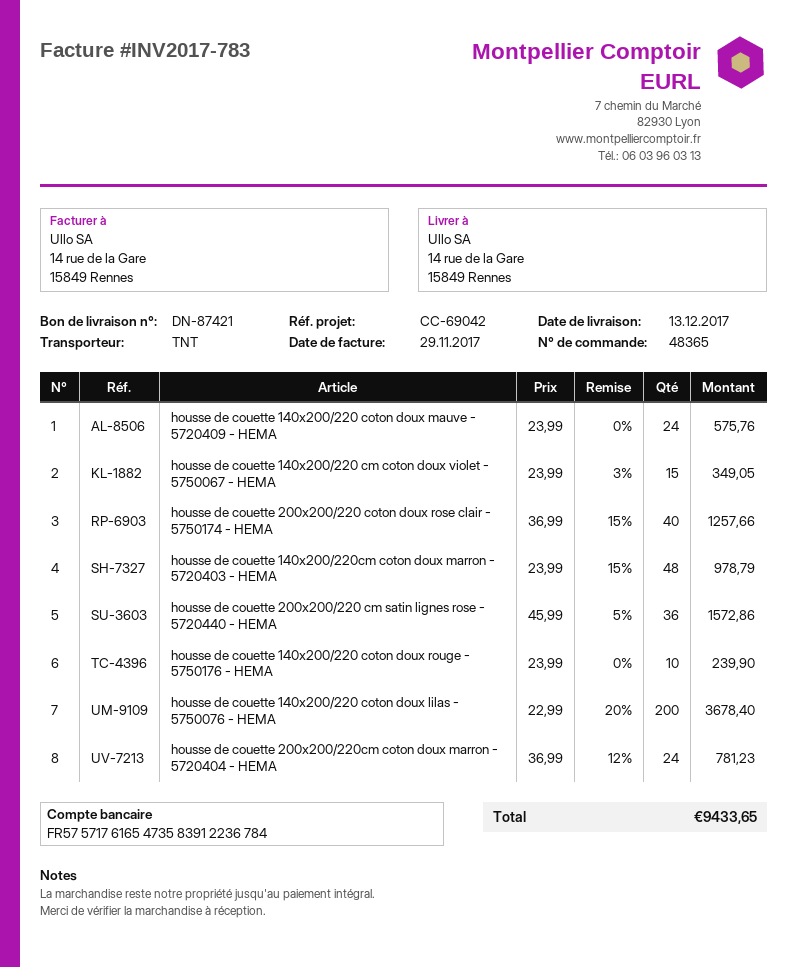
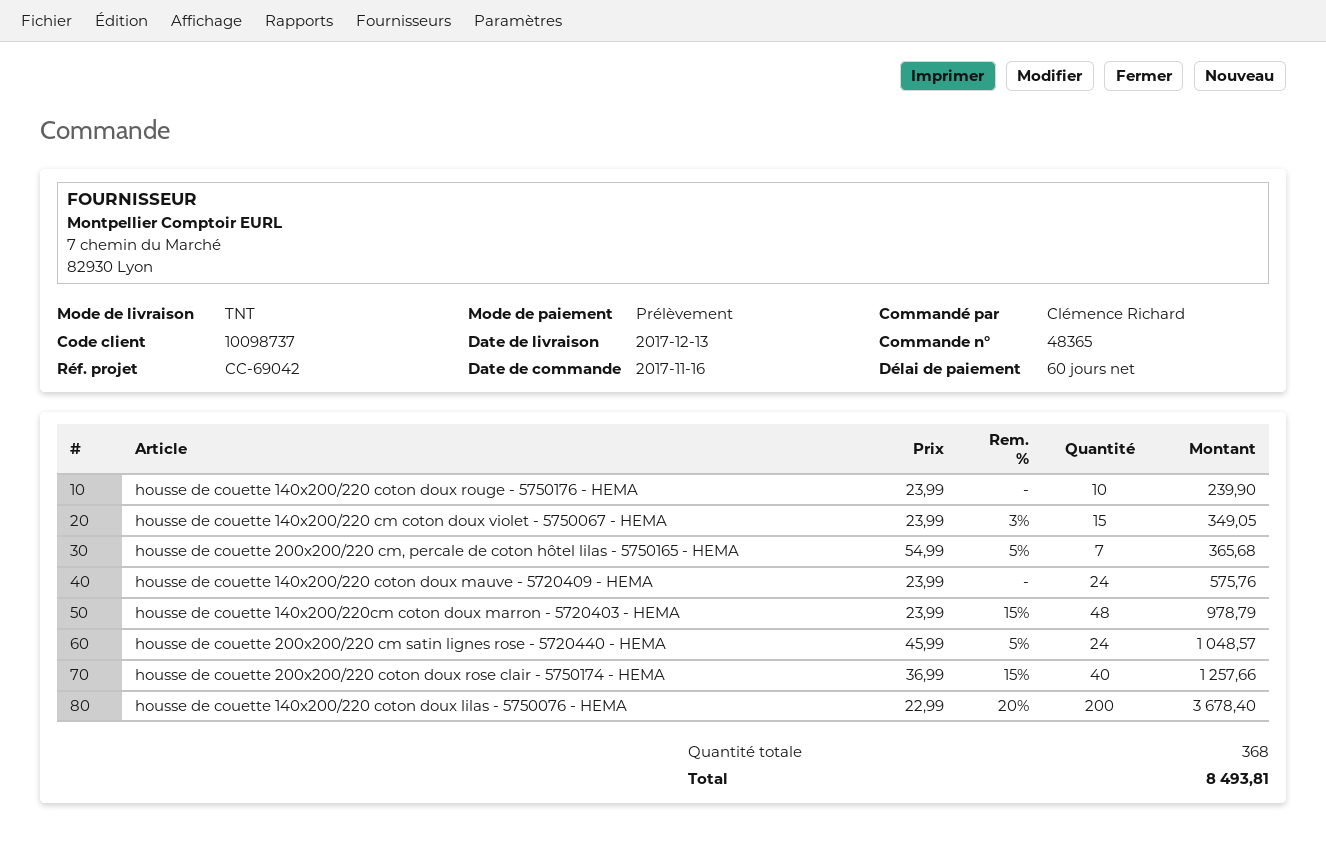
housse de couette 200x200/220 cm satin lignes rose - 5720440 - HEMA: 36 x 45.99 - 5% = 1572.86 -> 24 x 45.99 - 5% = 1048.57
housse de couette 200x200/220cm coton doux marron - 5720404 - HEMA: 24 x 36.99 - 12% = 781.23 -> none
housse de couette 200x200/220 cm, percale de coton hôtel lilas - 5750165 - HEMA: none -> 7 x 54.99 - 5% = 365.68
total: 9433.65 -> 8493.81

